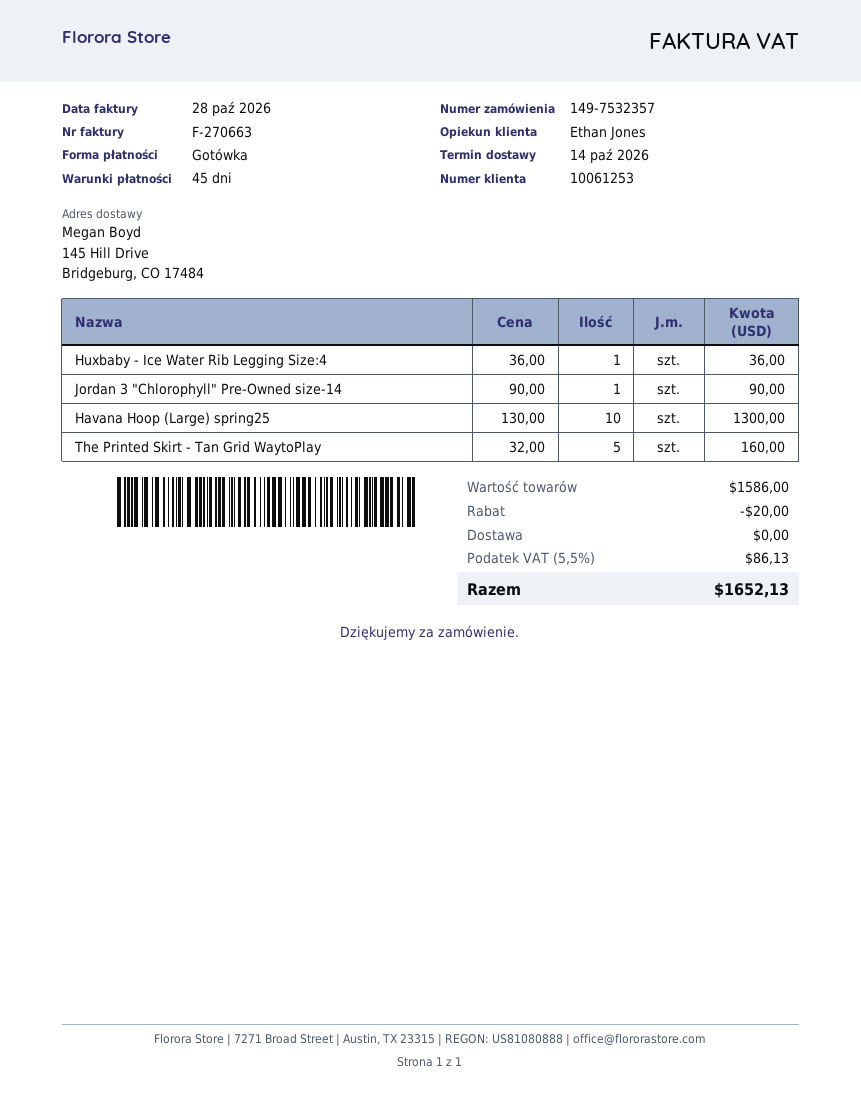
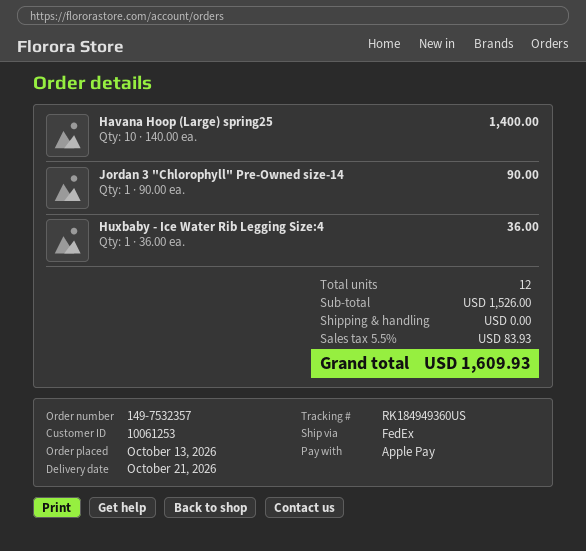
delivery date: 2026-10-14 -> 2026-10-21
payment method: cash -> Apple Pay
Havana Hoop (Large) spring25: 10 x 130.00 = 1300.00 -> 10 x 140.00 = 1400.00
The Printed Skirt - Tan Grid WaytoPlay: 5 x 32.00 = 160.00 -> none
subtotal: 1586.00 -> 1526.00
discount: 20.00 -> none
tax: 5.5% = 86.13 -> 5.5% = 83.93
total: 1652.13 -> 1609.93

